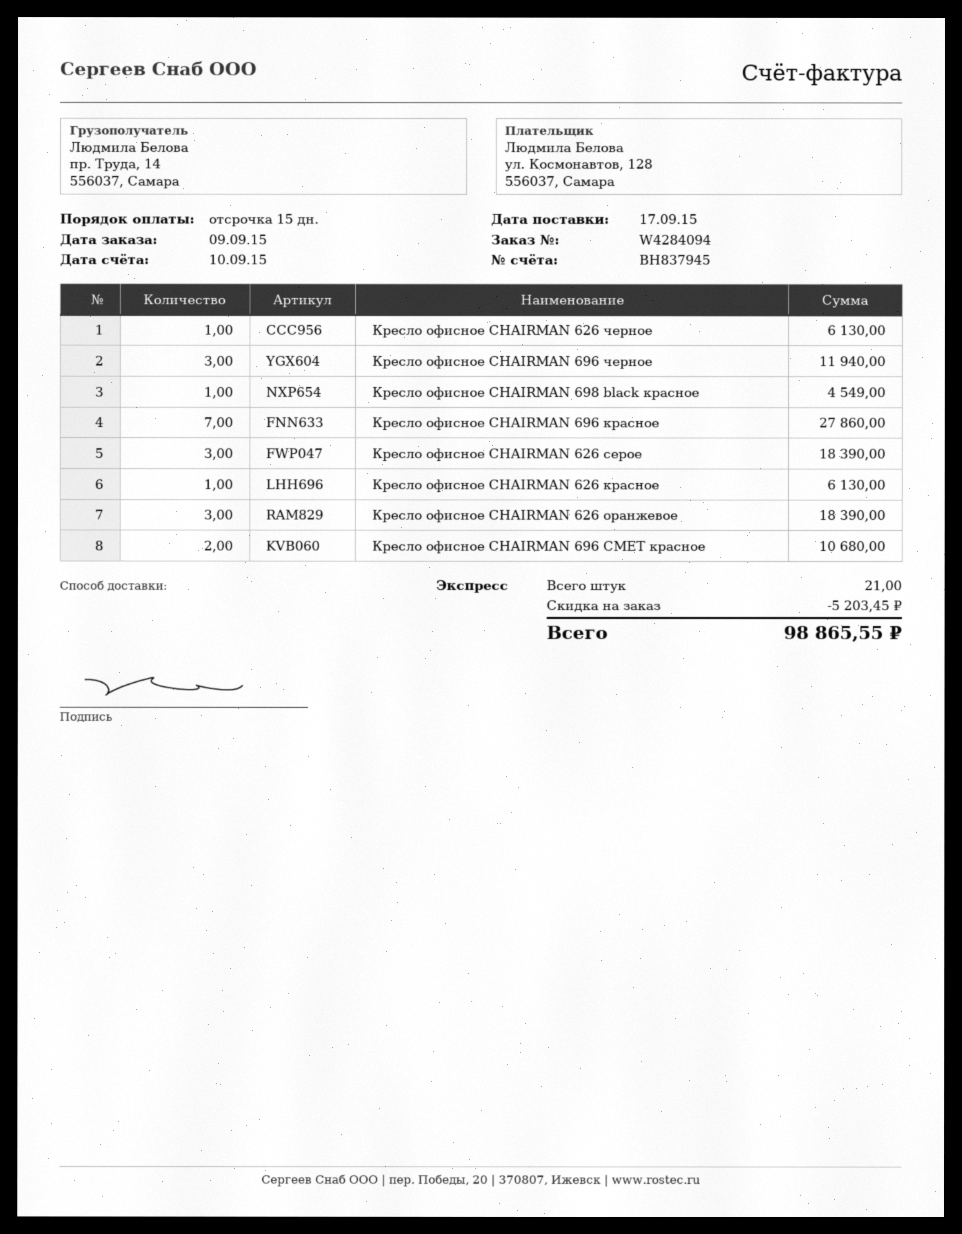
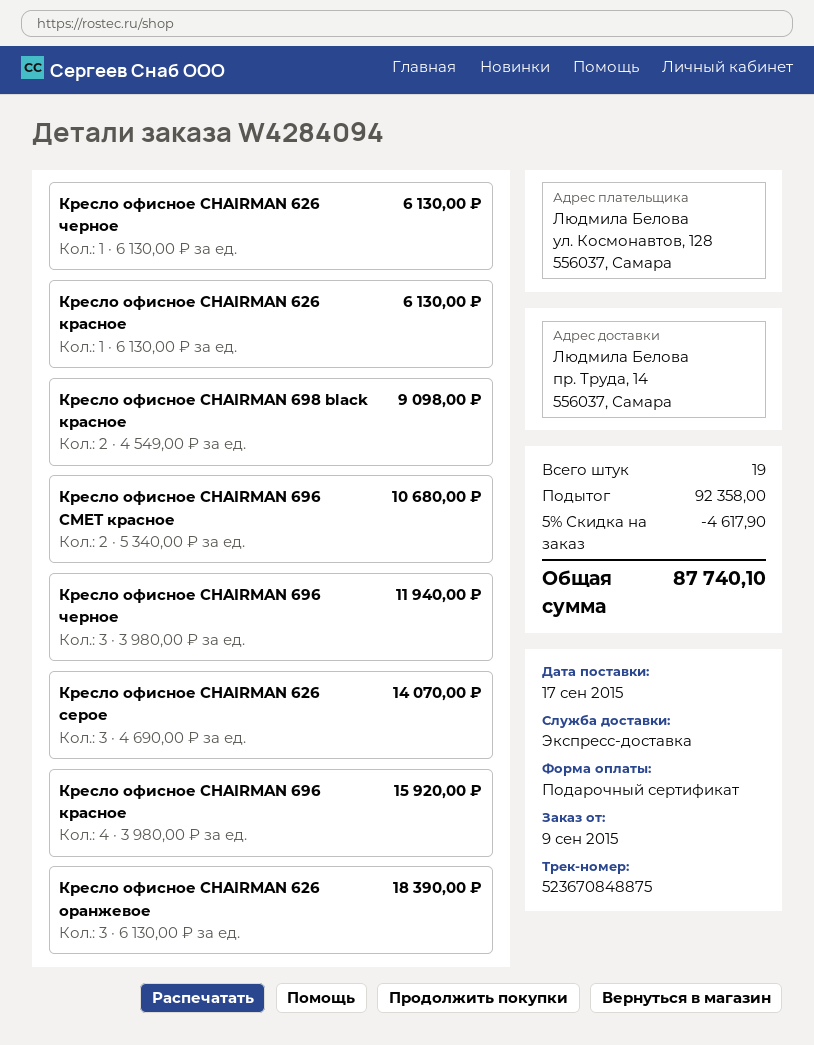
Кресло офисное CHAIRMAN 698 black красное: 1 for 4549.00 -> 2 for 9098.00
Кресло офисное CHAIRMAN 696 красное: 7 for 27860.00 -> 4 for 15920.00
Кресло офисное CHAIRMAN 626 серое: 3 for 18390.00 -> 3 for 14070.00
total quantity: 21 -> 19
discount: 5203.45 -> 4617.90
total: 98865.55 -> 87740.10

